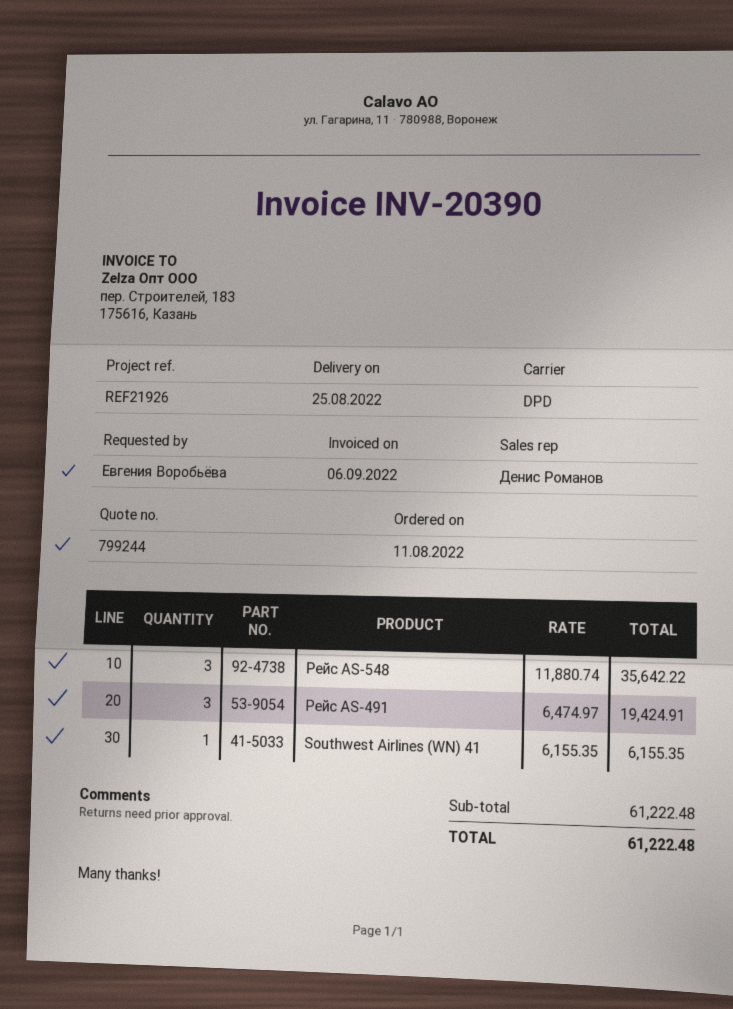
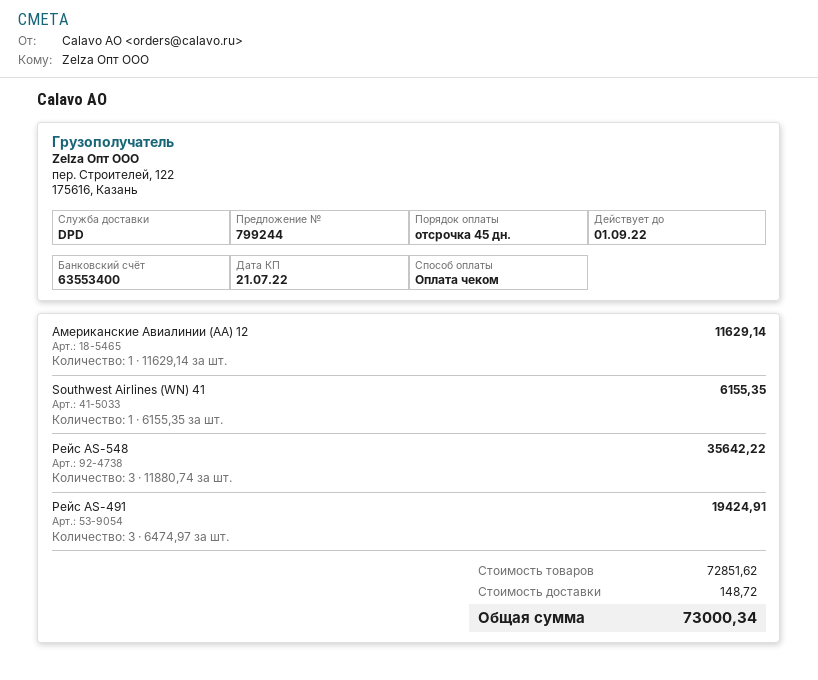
Американские Авиалинии (AA) 12: none -> 1 x 11629.14 = 11629.14
subtotal: 61222.48 -> 72851.62
shipping: none -> 148.72
total: 61222.48 -> 73000.34

